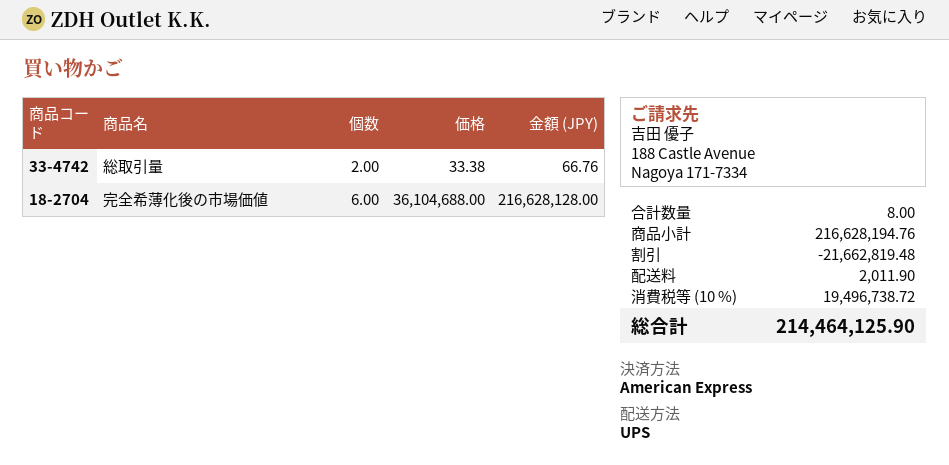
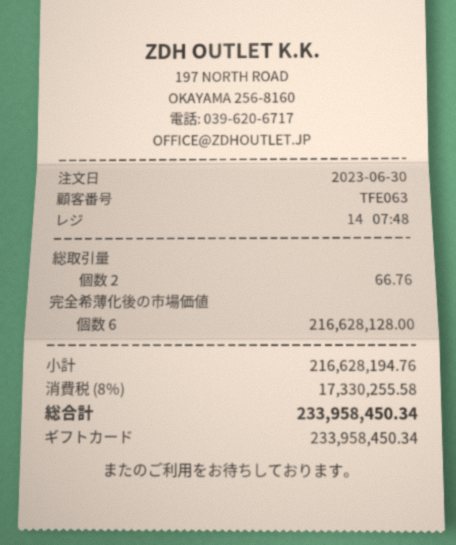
payment method: American Express -> gift card
discount: 21662819.48 -> none
shipping: 2011.90 -> none
tax: 10% = 19496738.72 -> 8% = 17330255.58
total: 214464125.90 -> 233958450.34

